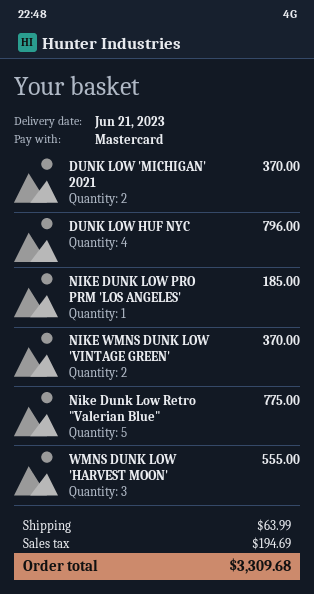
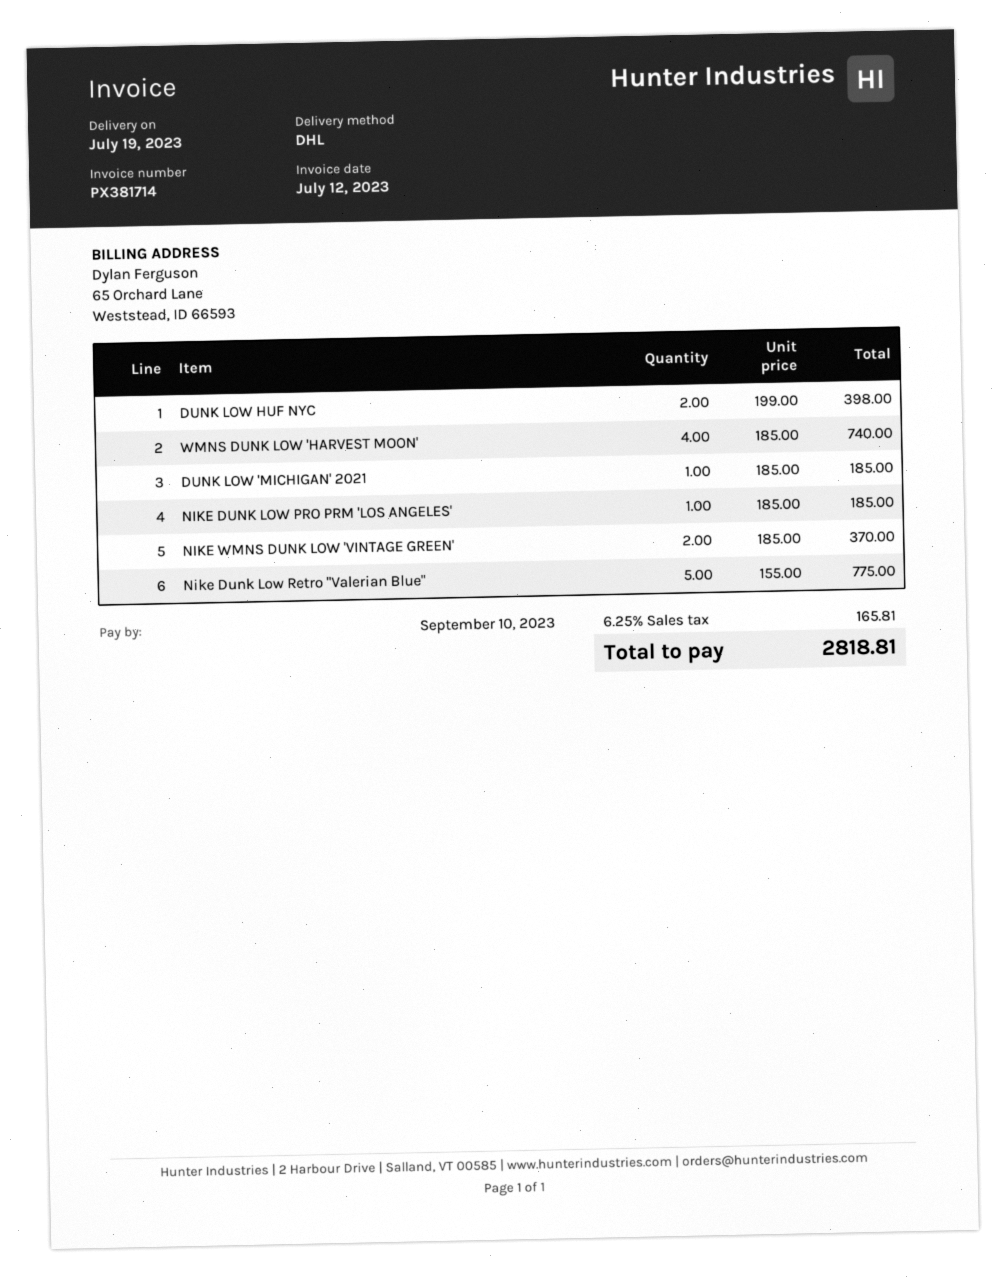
delivery date: 2023-06-21 -> 2023-07-19
DUNK LOW 'MICHIGAN' 2021: 2 for 370.00 -> 1 for 185.00
DUNK LOW HUF NYC: 4 for 796.00 -> 2 for 398.00
WMNS DUNK LOW 'HARVEST MOON': 3 for 555.00 -> 4 for 740.00
shipping: 63.99 -> none
tax: 194.69 -> 165.81
total: 3309.68 -> 2818.81

